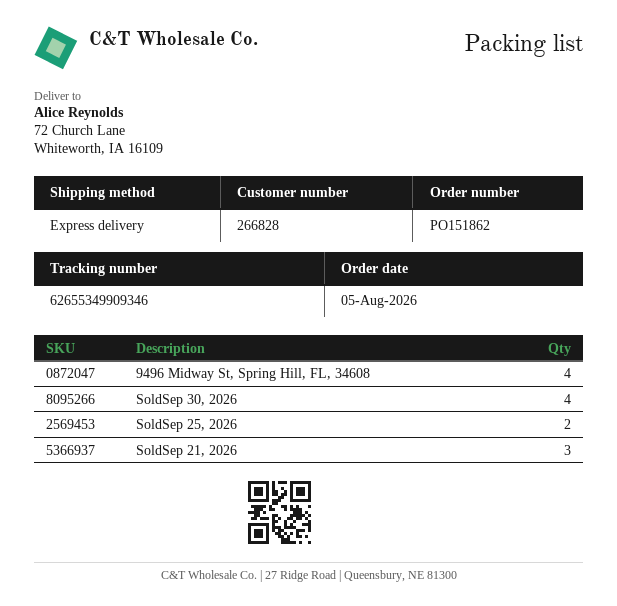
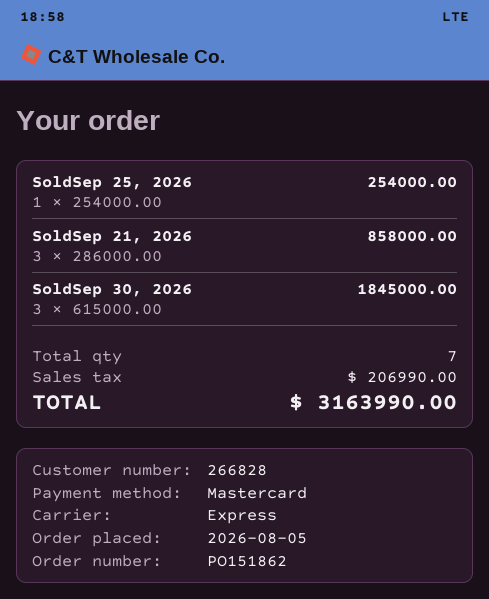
9496 Midway St, Spring Hill, FL, 34608: 4 -> none
SoldSep 30, 2026: 4 -> 3
SoldSep 25, 2026: 2 -> 1

